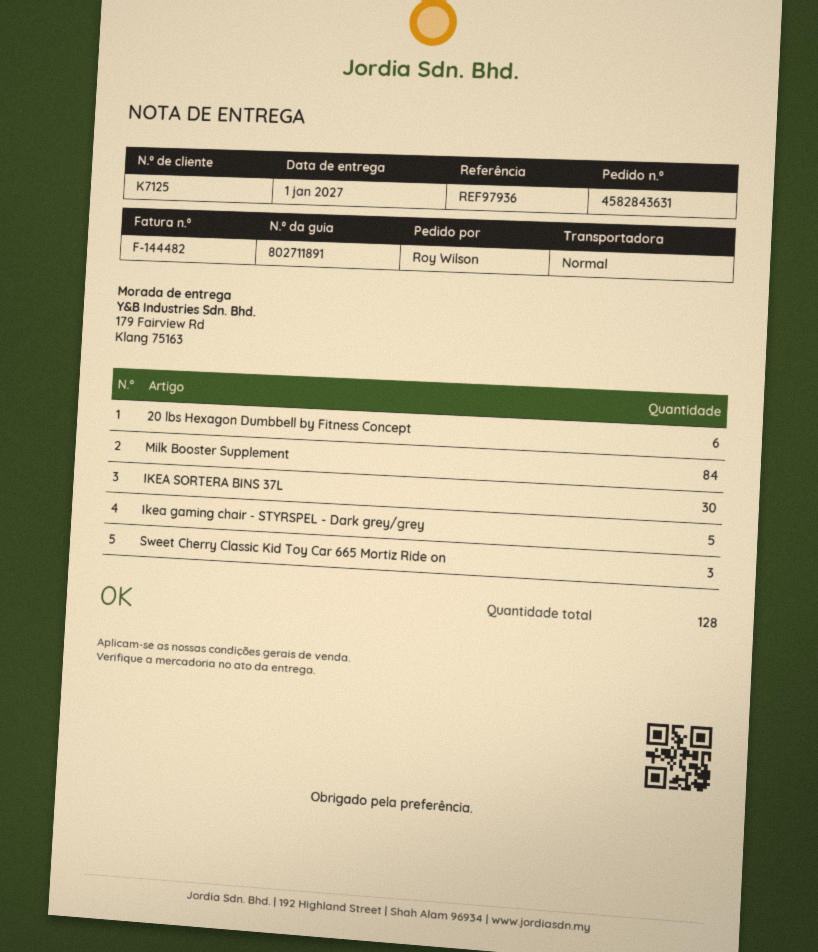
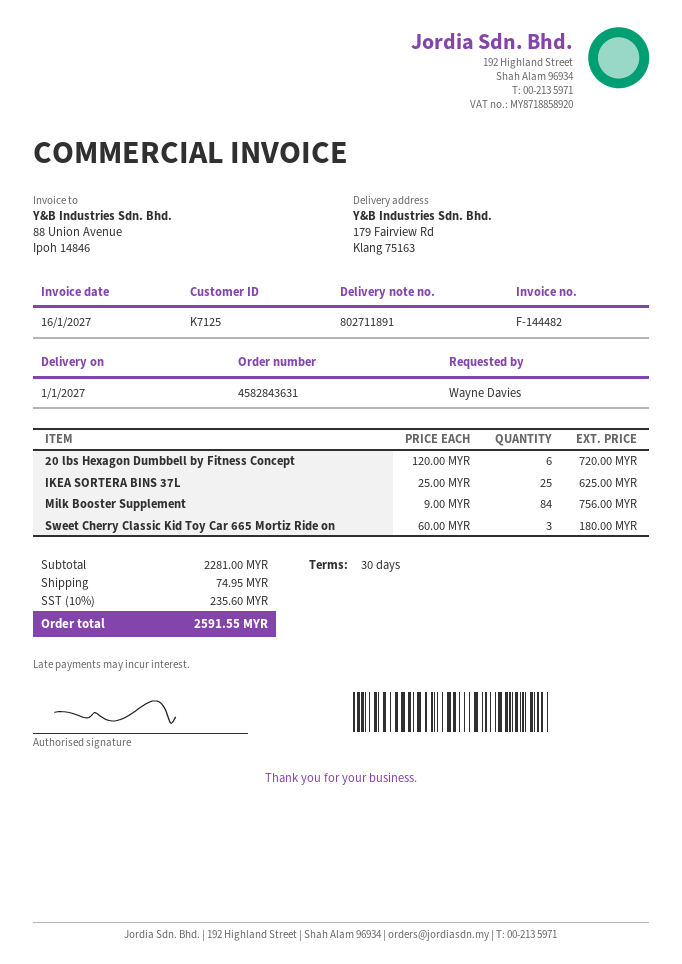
ordered by: Roy Wilson -> Wayne Davies
IKEA SORTERA BINS 37L: 30 -> 25
Ikea gaming chair - STYRSPEL - Dark grey/grey: 5 -> none

